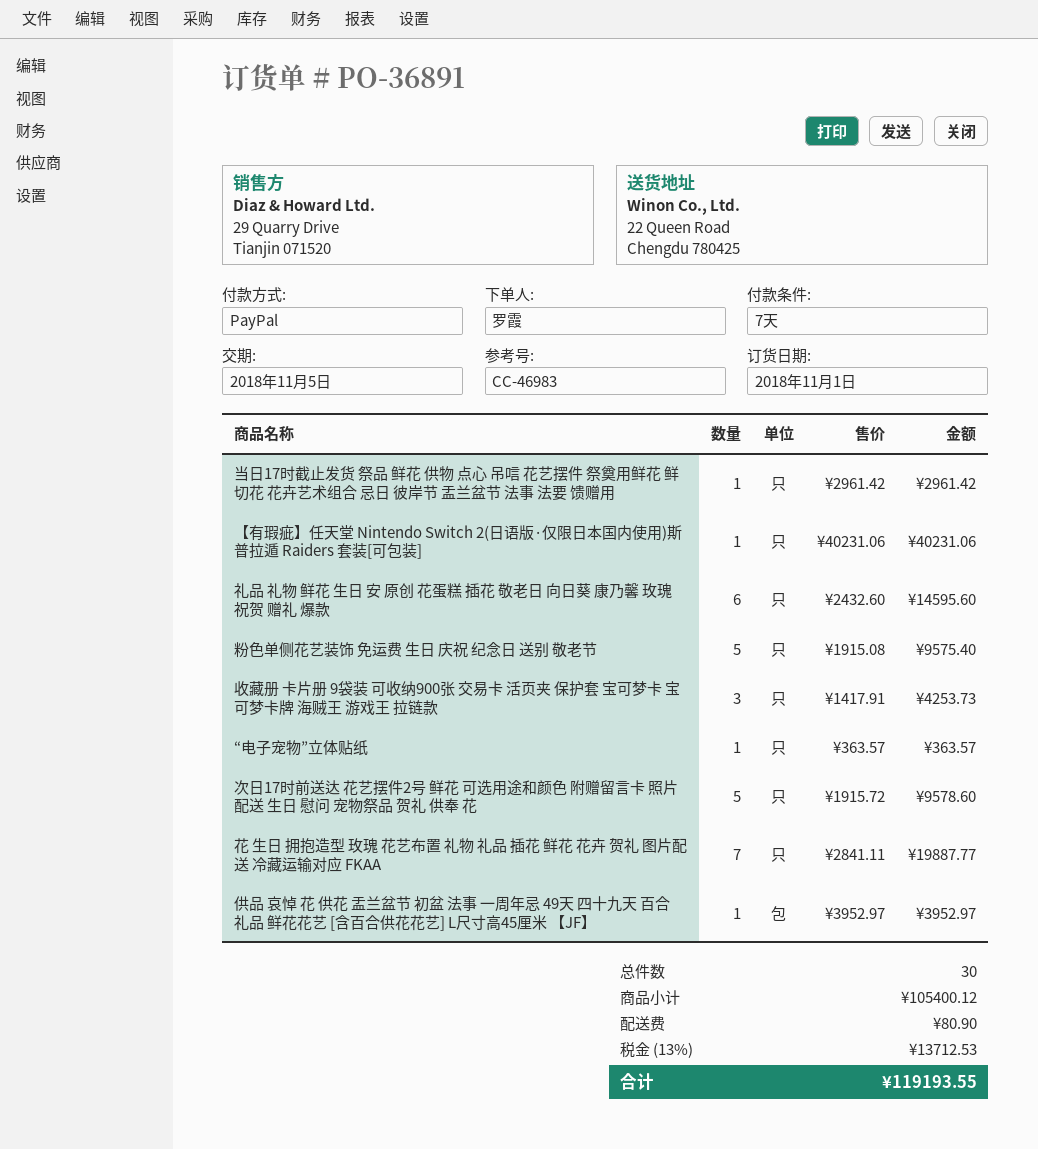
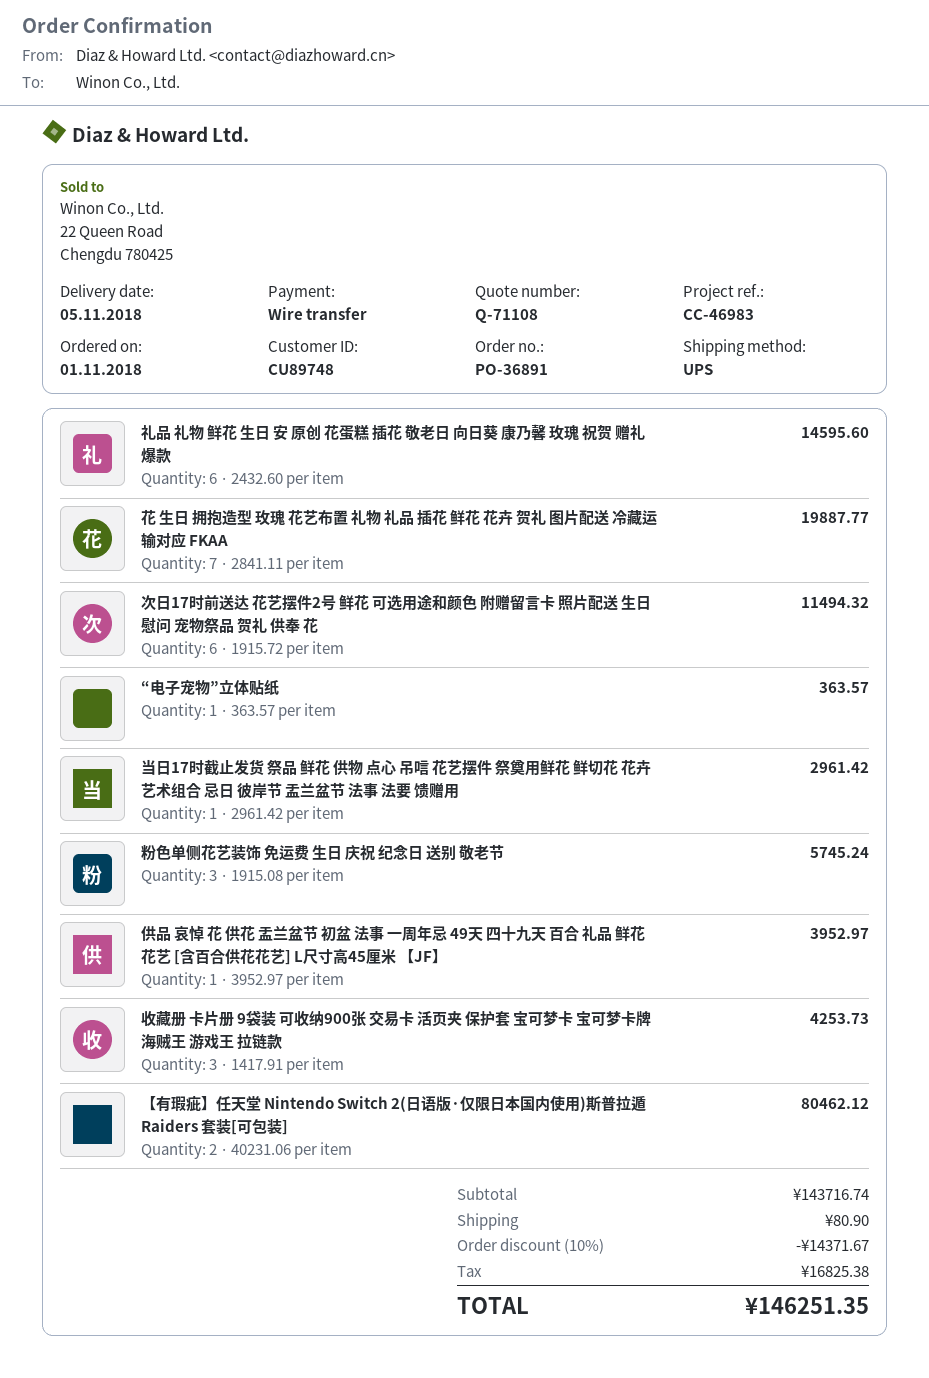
payment method: PayPal -> bank transfer
【有瑕疵】任天堂 Nintendo Switch 2(日语版·仅限日本国内使用)斯普拉遁 Raiders 套装[可包装]: 1 x 40231.06 = 40231.06 -> 2 x 40231.06 = 80462.12
粉色单侧花艺装饰 免运费 生日 庆祝 纪念日 送别 敬老节: 5 x 1915.08 = 9575.40 -> 3 x 1915.08 = 5745.24
次日17时前送达 花艺摆件2号 鲜花 可选用途和颜色 附赠留言卡 照片配送 生日 慰问 宠物祭品 贺礼 供奉 花: 5 x 1915.72 = 9578.60 -> 6 x 1915.72 = 11494.32
subtotal: 105400.12 -> 143716.74
discount: none -> 10% = 14371.67
tax: 13712.53 -> 16825.38
total: 119193.55 -> 146251.35

